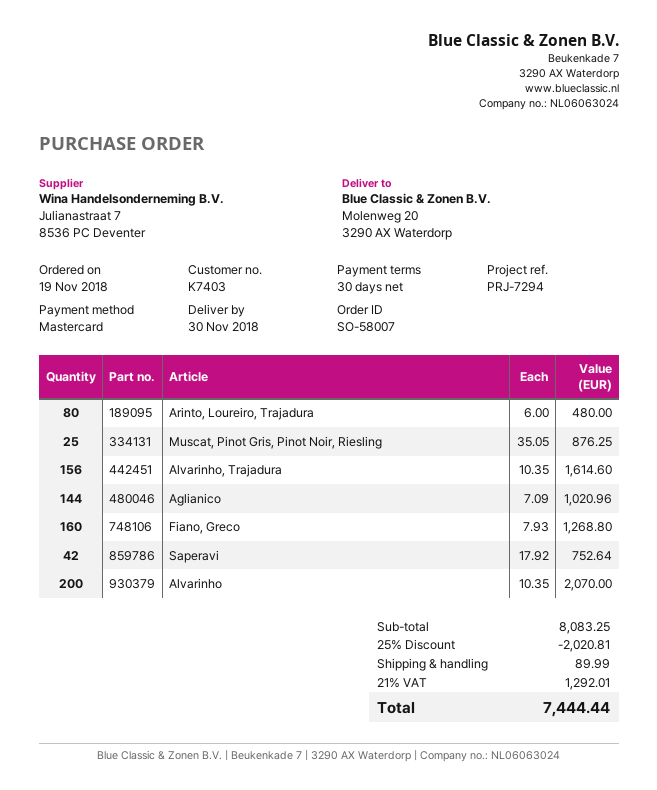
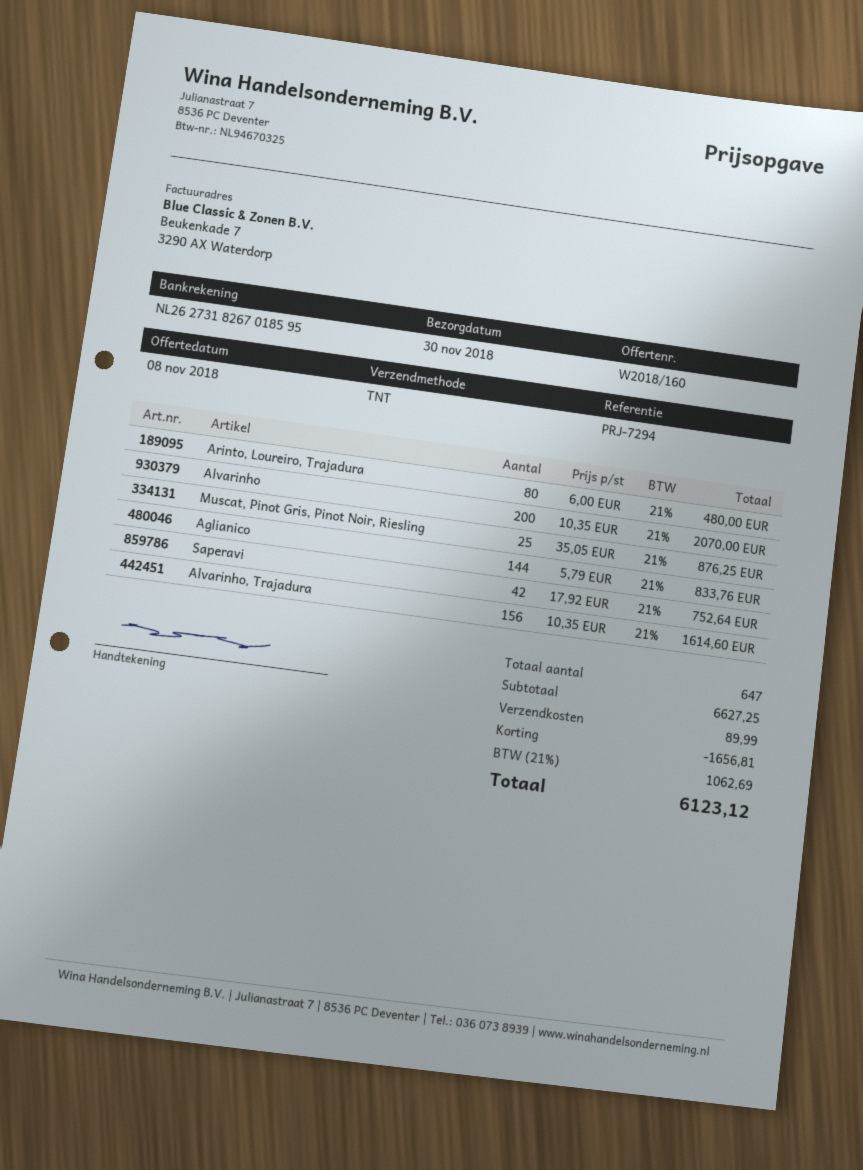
Aglianico: 144 x 7.09 = 1020.96 -> 144 x 5.79 = 833.76
Fiano, Greco: 160 x 7.93 = 1268.80 -> none
subtotal: 8083.25 -> 6627.25
discount: 2020.81 -> 1656.81
tax: 21% = 1292.01 -> 21% = 1062.69
total: 7444.44 -> 6123.12

